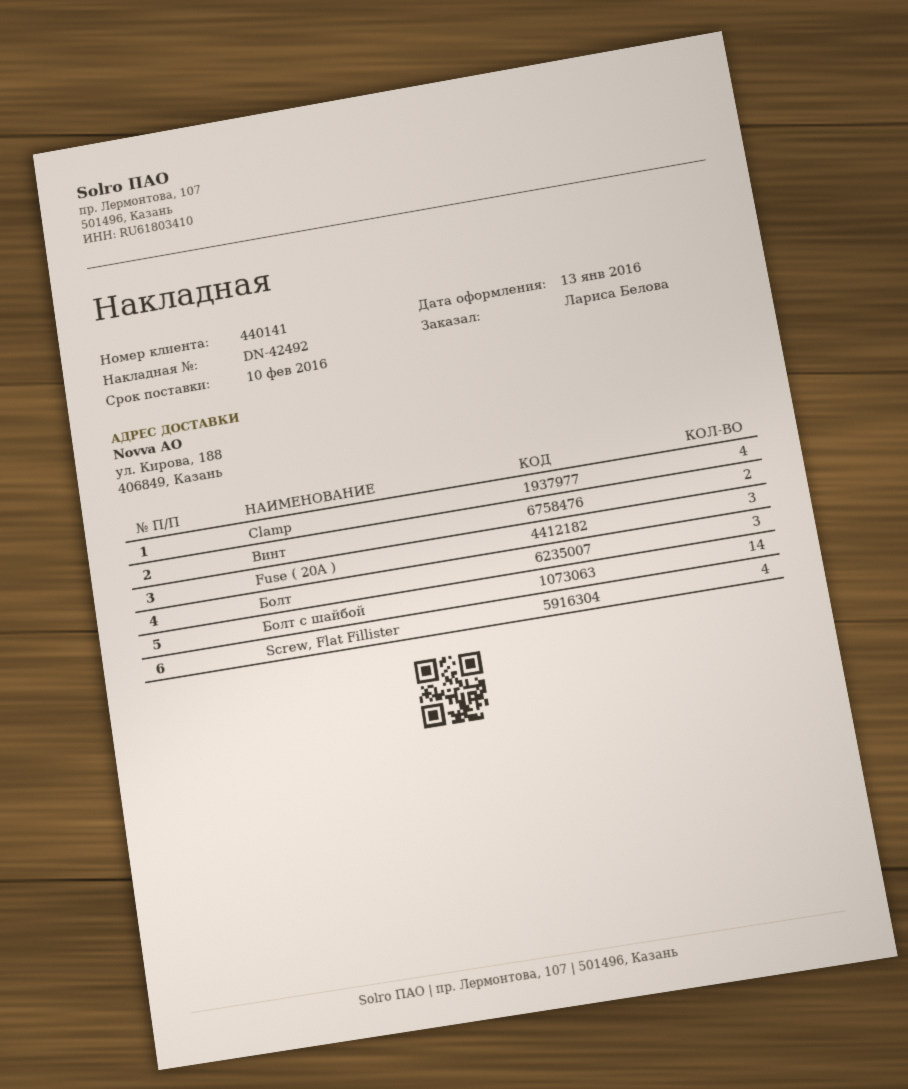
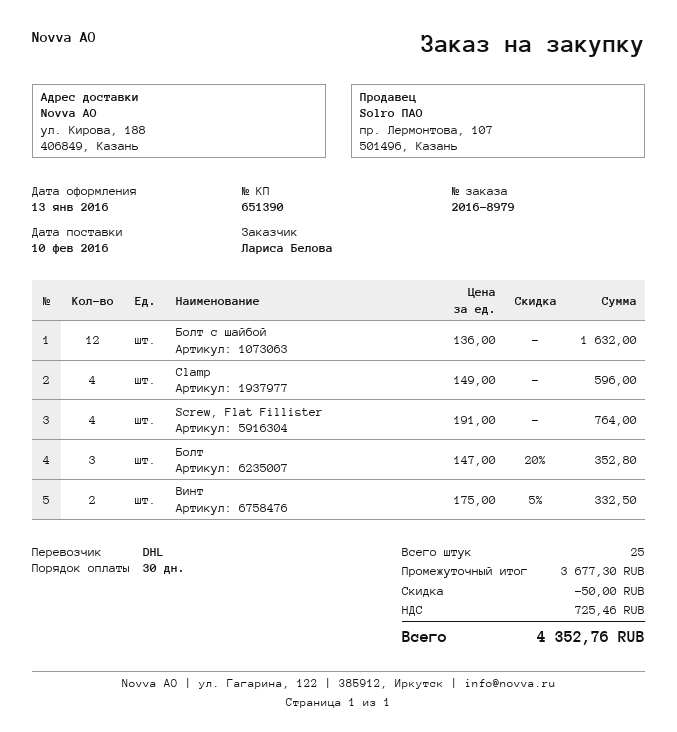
Fuse ( 20A ): 3 -> none
Болт с шайбой: 14 -> 12

